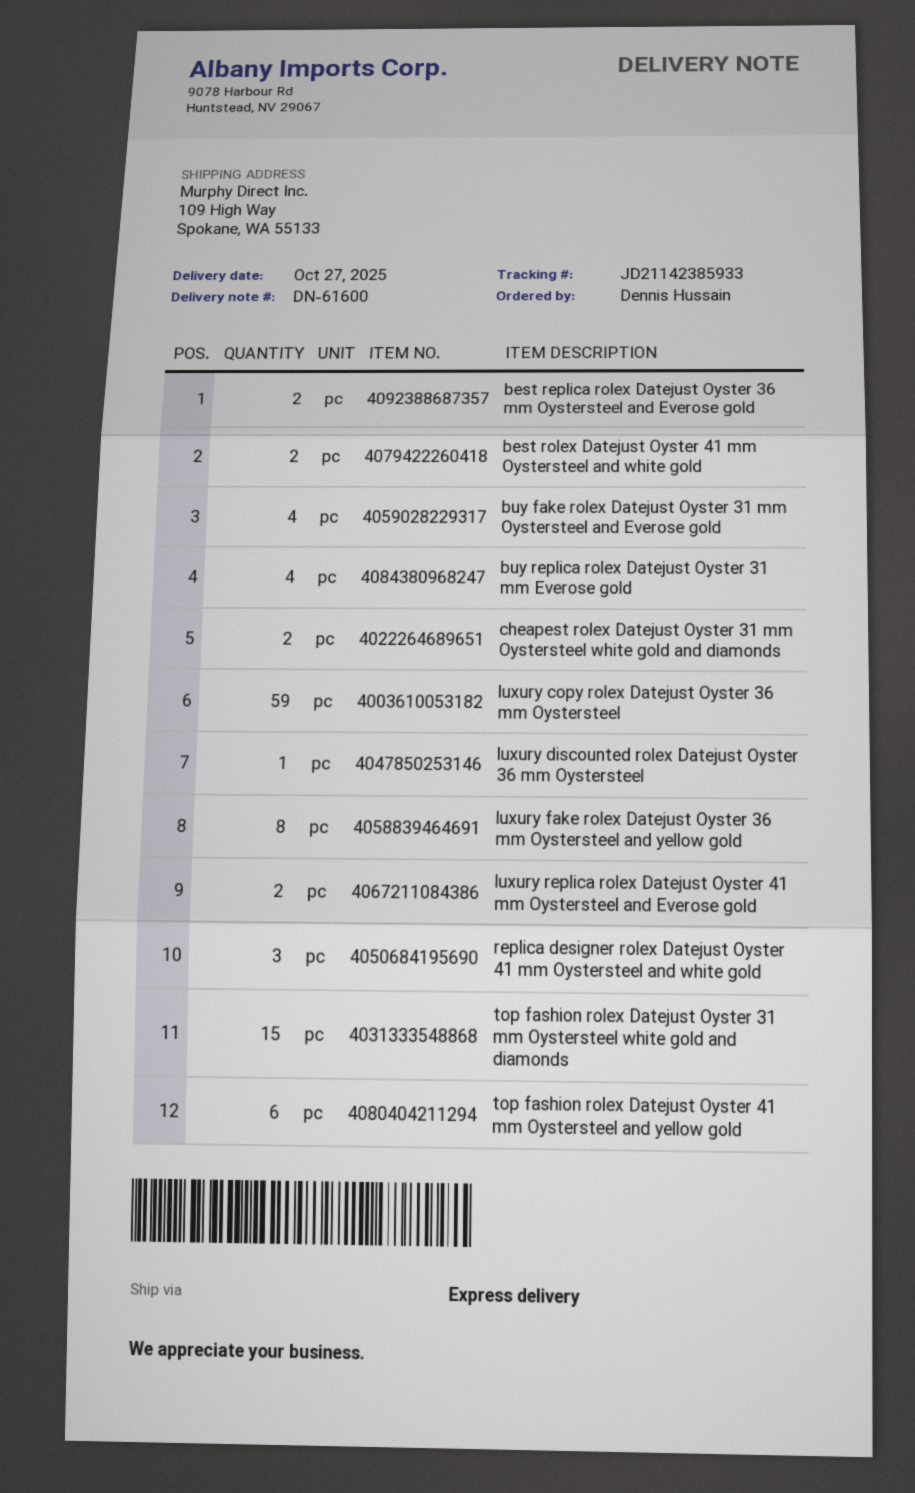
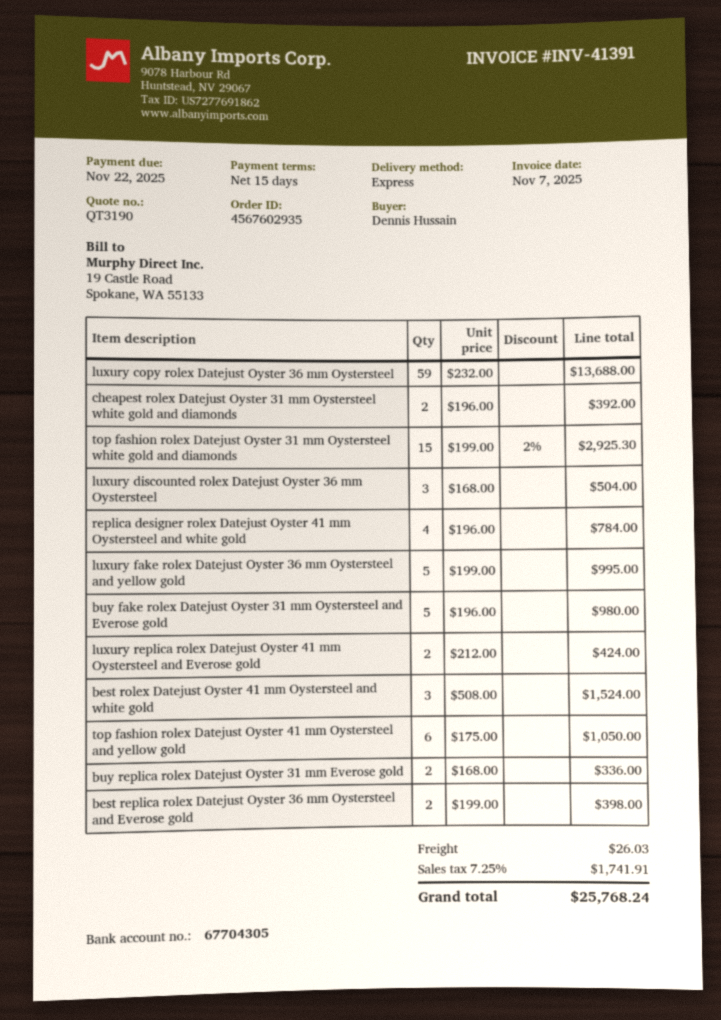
best rolex Datejust Oyster 41 mm Oystersteel and white gold: 2 -> 3
buy fake rolex Datejust Oyster 31 mm Oystersteel and Everose gold: 4 -> 5
buy replica rolex Datejust Oyster 31 mm Everose gold: 4 -> 2
luxury discounted rolex Datejust Oyster 36 mm Oystersteel: 1 -> 3
luxury fake rolex Datejust Oyster 36 mm Oystersteel and yellow gold: 8 -> 5
replica designer rolex Datejust Oyster 41 mm Oystersteel and white gold: 3 -> 4

